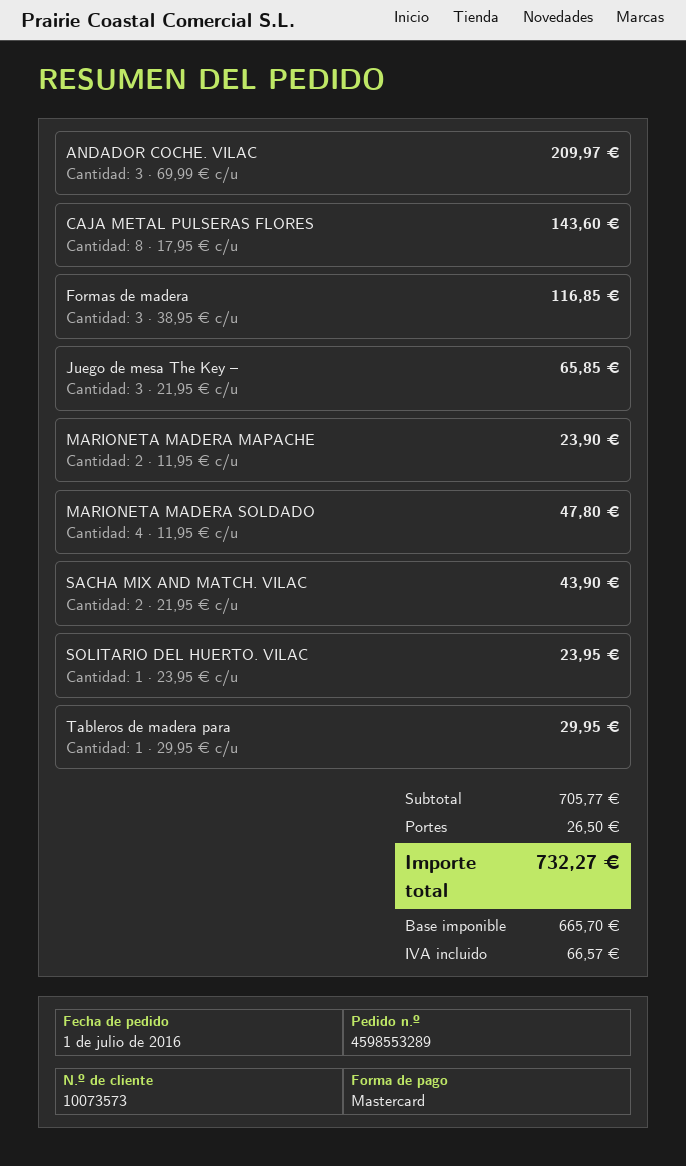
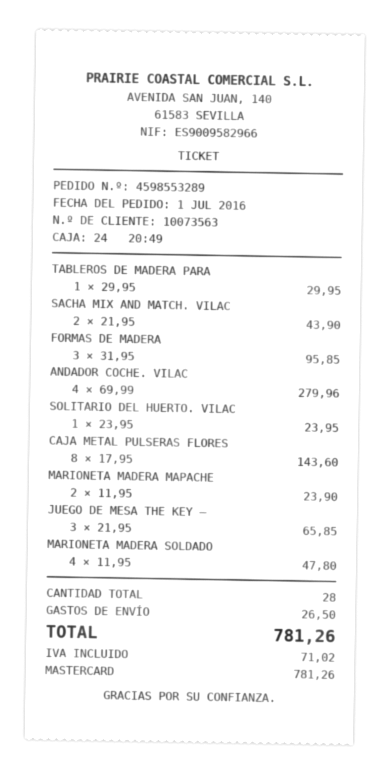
customer number: 10073573 -> 10073563
ANDADOR COCHE. VILAC: 3 x 69.99 = 209.97 -> 4 x 69.99 = 279.96
Formas de madera: 3 x 38.95 = 116.85 -> 3 x 31.95 = 95.85
tax: 66.57 -> 71.02
total: 732.27 -> 781.26

